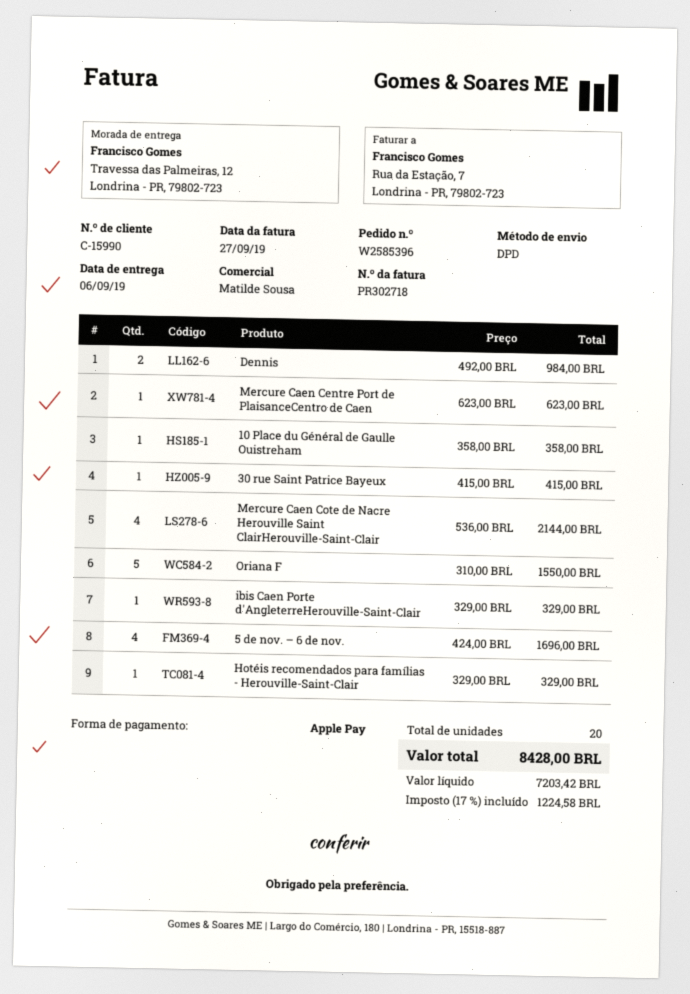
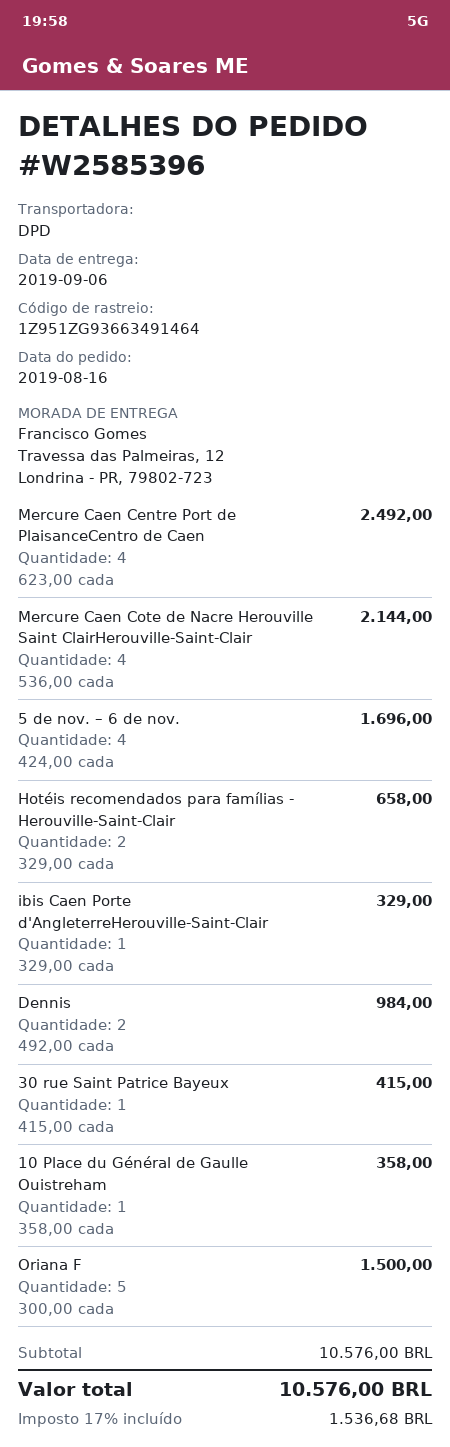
Mercure Caen Centre Port de PlaisanceCentro de Caen: 1 x 623.00 = 623.00 -> 4 x 623.00 = 2492.00
Oriana F: 5 x 310.00 = 1550.00 -> 5 x 300.00 = 1500.00
Hotéis recomendados para famílias - Herouville-Saint-Clair: 1 x 329.00 = 329.00 -> 2 x 329.00 = 658.00
tax: 17% = 1224.58 -> 17% = 1536.68
total: 8428.00 -> 10576.00

